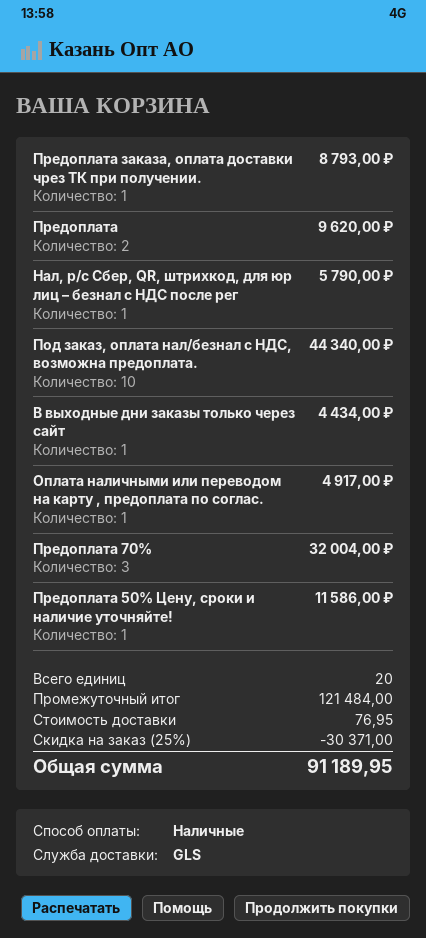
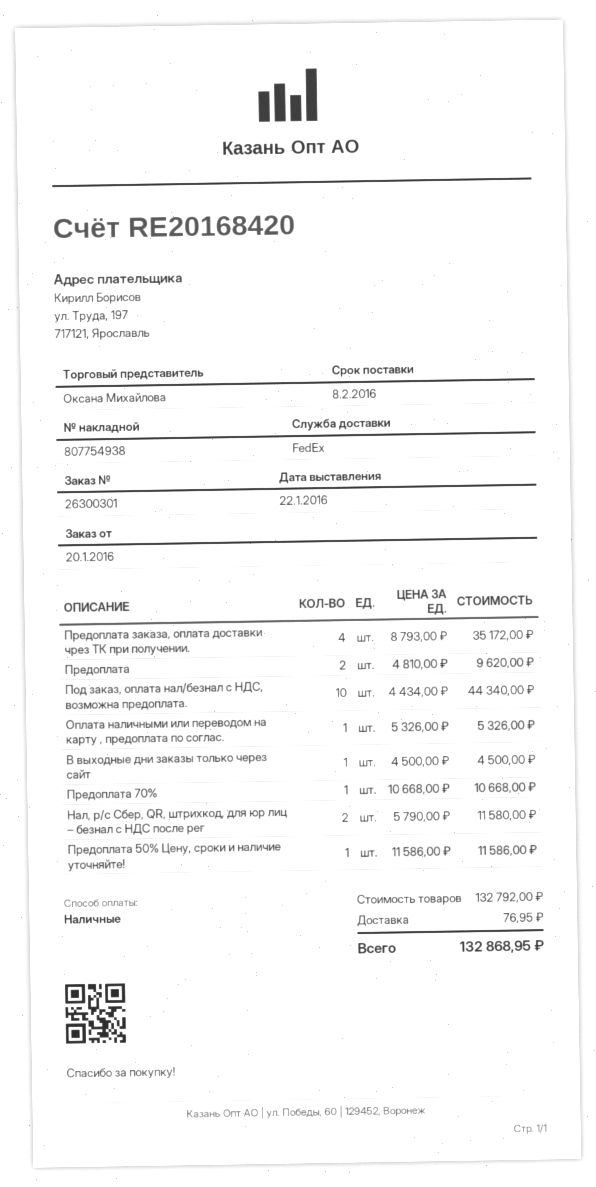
shipping method: GLS -> FedEx
Предоплата заказа, оплата доставки чрез ТК при получении.: 1 for 8793.00 -> 4 for 35172.00
Нал, р/с Сбер, QR, штрихкод, для юр лиц – безнал с НДС после рег: 1 for 5790.00 -> 2 for 11580.00
В выходные дни заказы только через сайт: 1 for 4434.00 -> 1 for 4500.00
Оплата наличными или переводом на карту , предоплата по соглас.: 1 for 4917.00 -> 1 for 5326.00
Предоплата 70%: 3 for 32004.00 -> 1 for 10668.00
subtotal: 121484.00 -> 132792.00
discount: 25% = 30371.00 -> none
total: 91189.95 -> 132868.95

